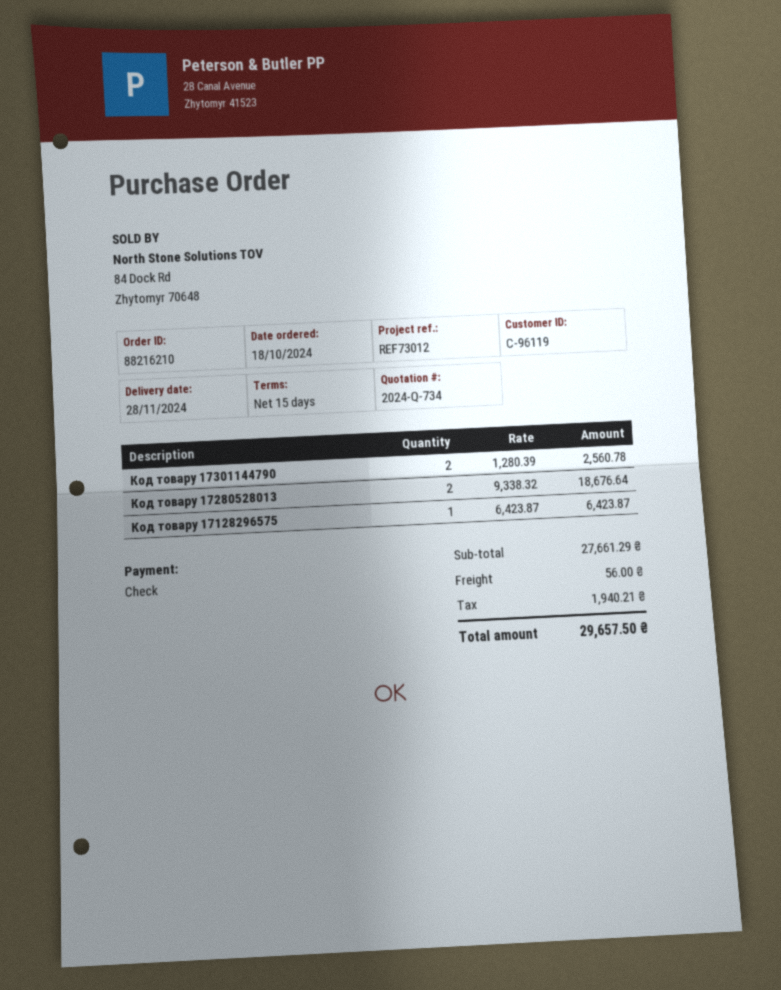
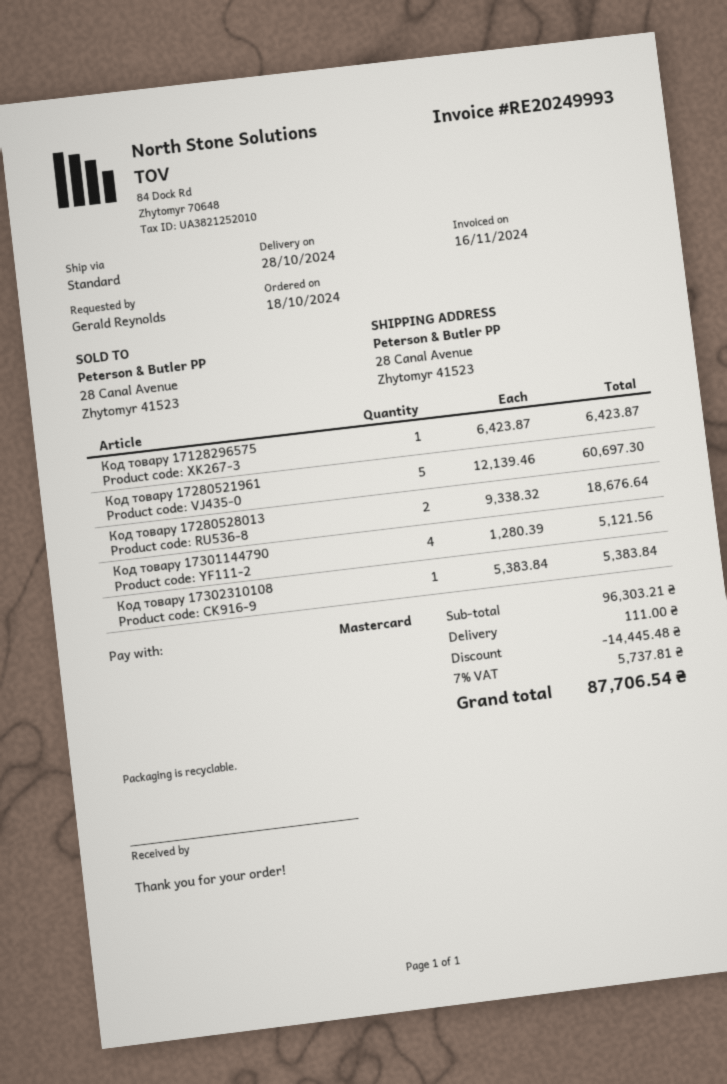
delivery date: 2024-11-28 -> 2024-10-28
payment method: cheque -> Mastercard
Код товару 17301144790: 2 x 1280.39 = 2560.78 -> 4 x 1280.39 = 5121.56
Код товару 17280521961: none -> 5 x 12139.46 = 60697.30
Код товару 17302310108: none -> 1 x 5383.84 = 5383.84
subtotal: 27661.29 -> 96303.21
discount: none -> 14445.48
shipping: 56.00 -> 111.00
tax: 1940.21 -> 5737.81
total: 29657.50 -> 87706.54

